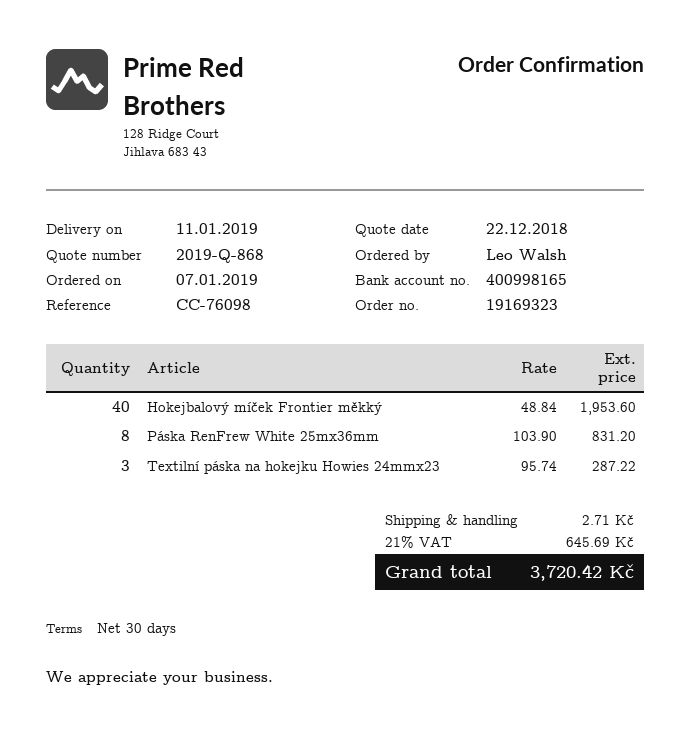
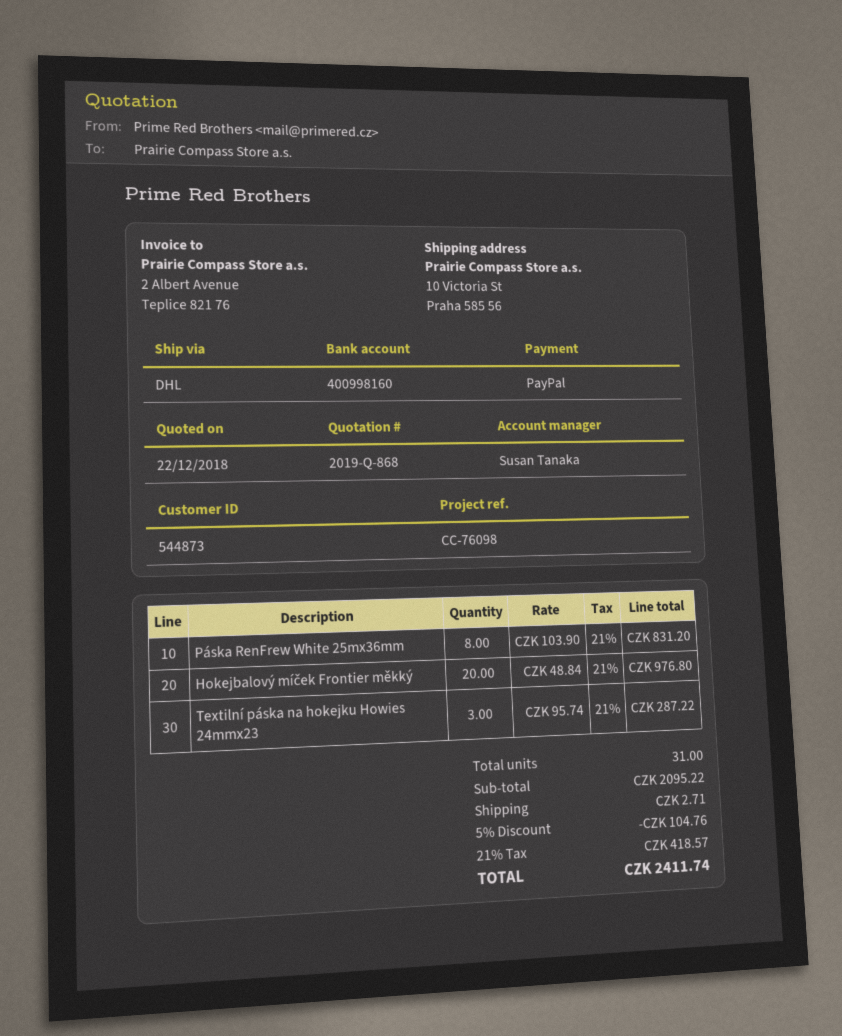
bank account: 400998165 -> 400998160
Hokejbalový míček Frontier měkký: 40 x 48.84 = 1953.60 -> 20 x 48.84 = 976.80
discount: none -> 5% = 104.76
tax: 21% = 645.69 -> 21% = 418.57
total: 3720.42 -> 2411.74

